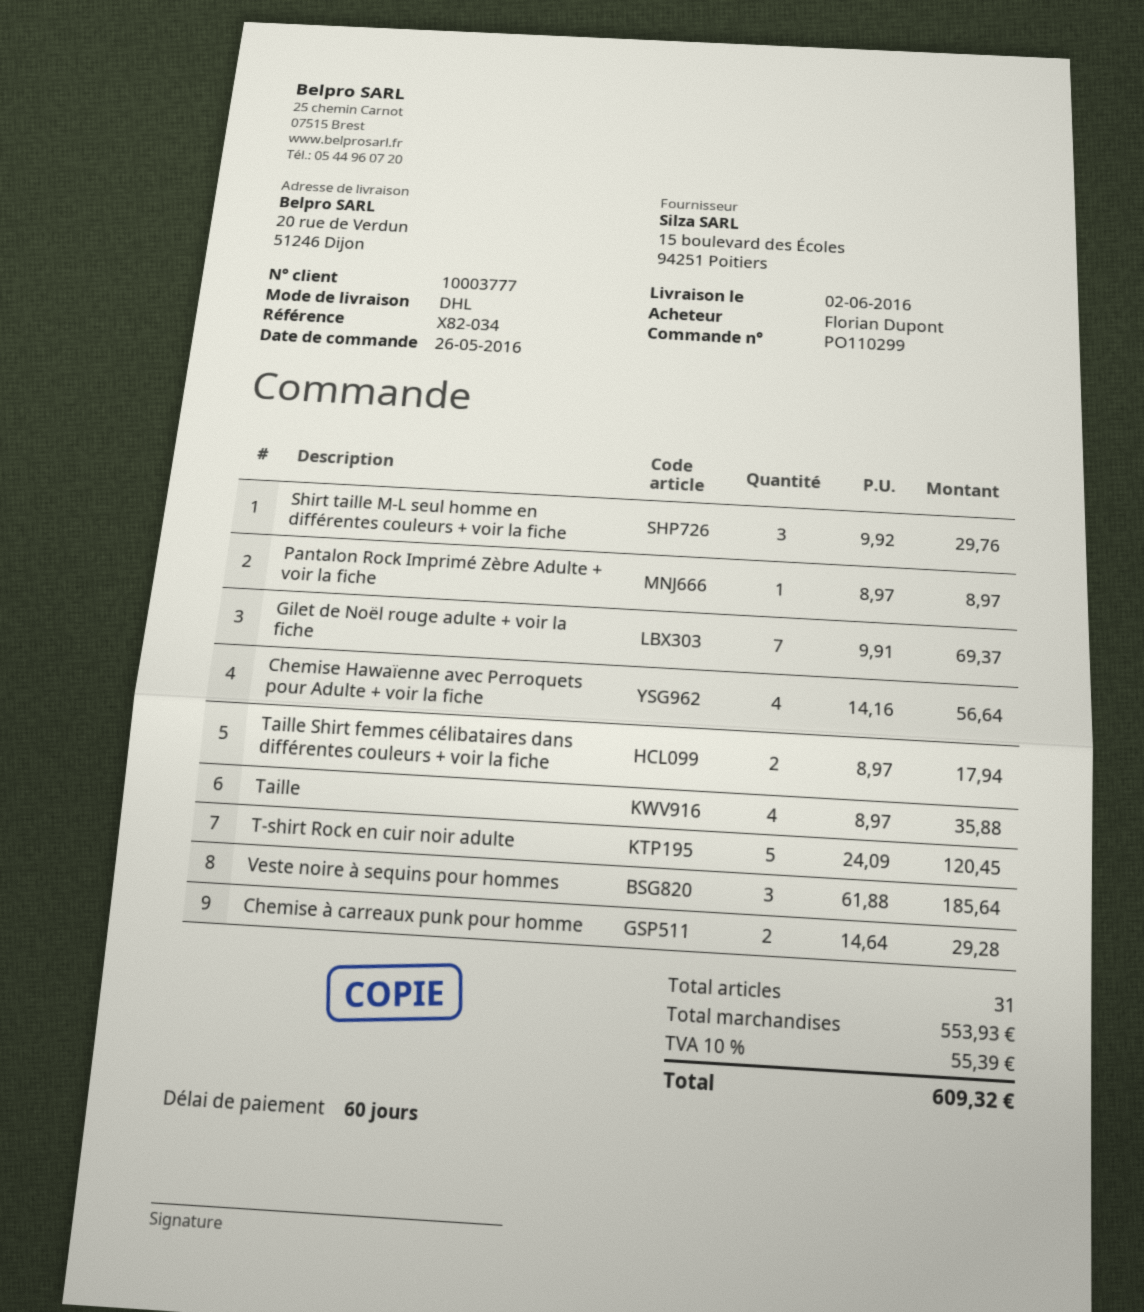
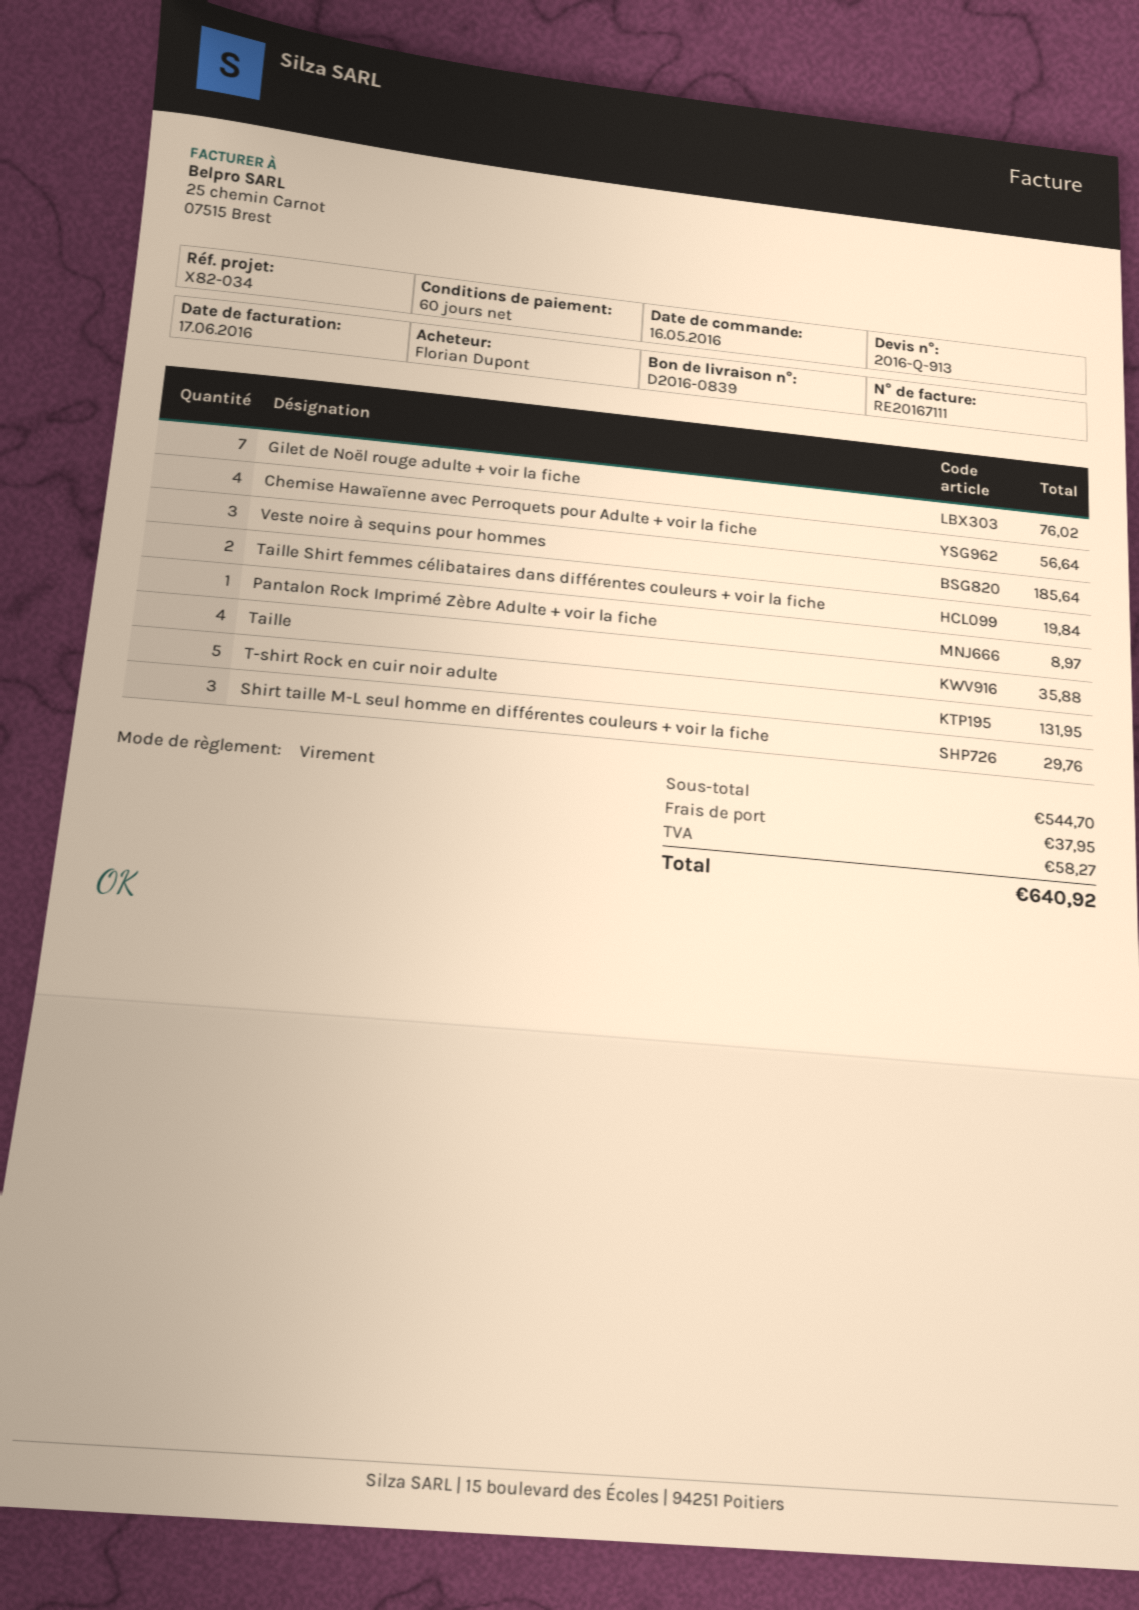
order date: 2016-05-26 -> 2016-05-16
Gilet de Noël rouge adulte + voir la fiche: 7 for 69.37 -> 7 for 76.02
Taille Shirt femmes célibataires dans différentes couleurs + voir la fiche: 2 for 17.94 -> 2 for 19.84
T-shirt Rock en cuir noir adulte: 5 for 120.45 -> 5 for 131.95
Chemise à carreaux punk pour homme: 2 for 29.28 -> none
subtotal: 553.93 -> 544.70
shipping: none -> 37.95
tax: 55.39 -> 58.27
total: 609.32 -> 640.92

